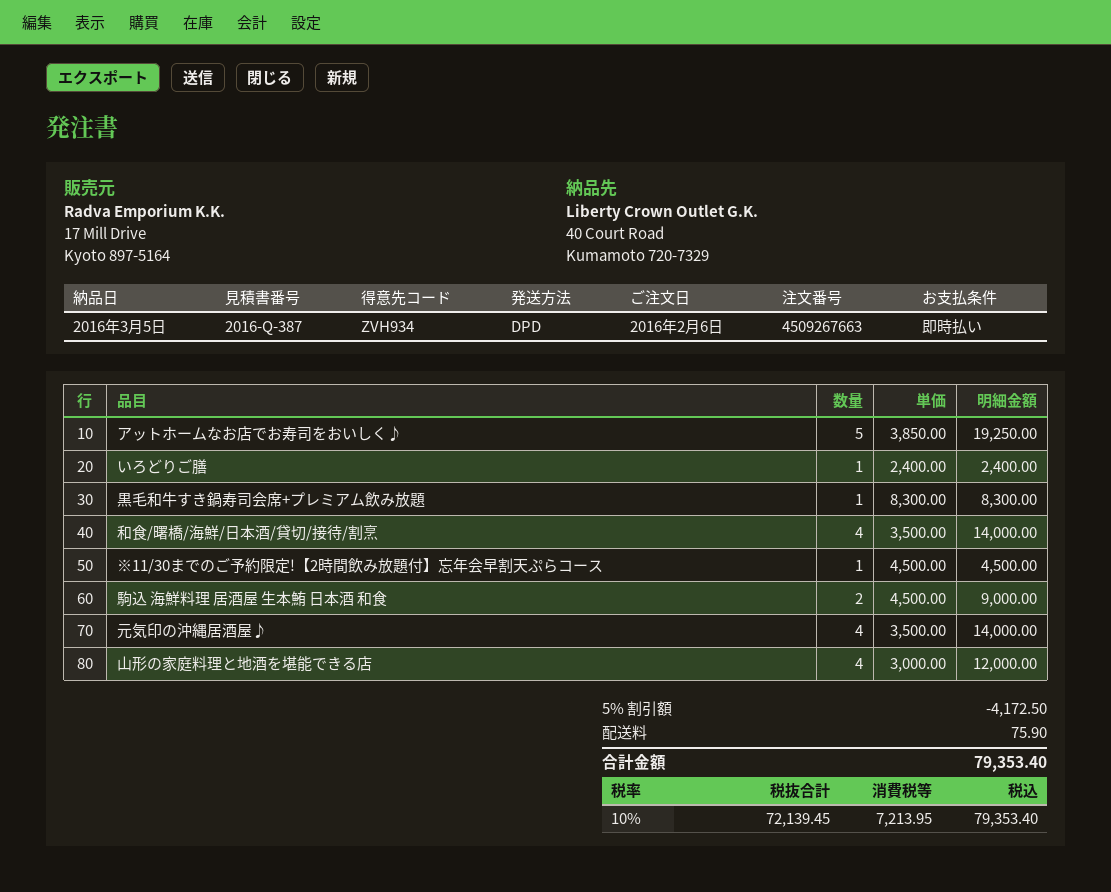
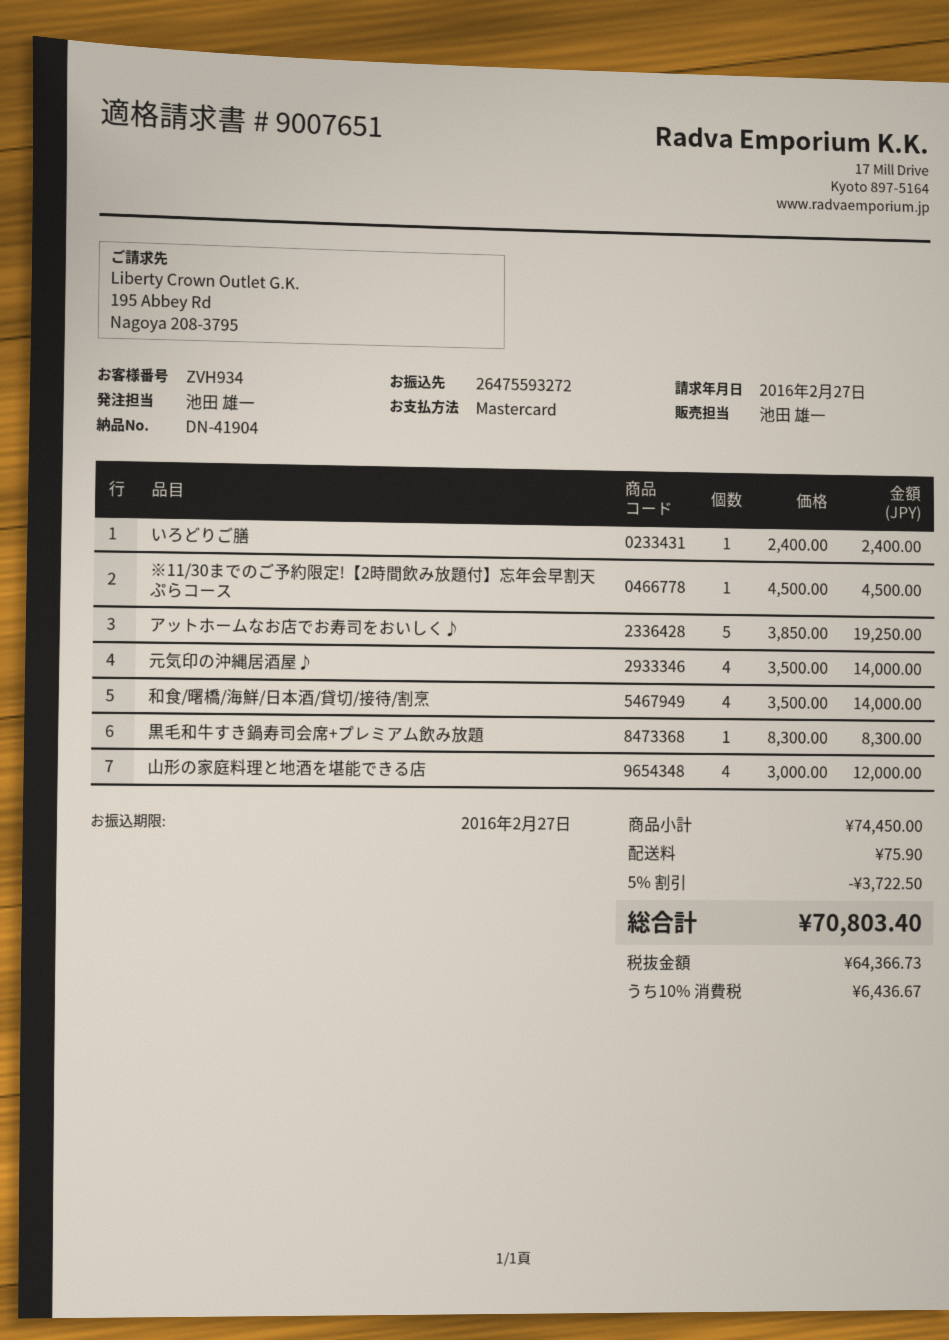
駒込 海鮮料理 居酒屋 生本鮪 日本酒 和食: 2 x 4500.00 = 9000.00 -> none
discount: 5% = 4172.50 -> 5% = 3722.50
net: 72139.45 -> 64366.73
tax: 10% = 7213.95 -> 10% = 6436.67
total: 79353.40 -> 70803.40

